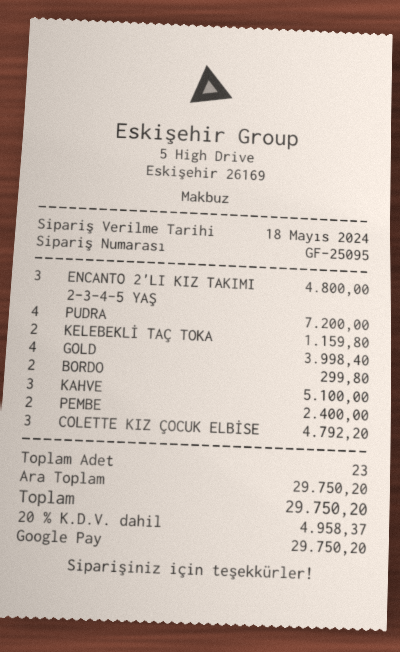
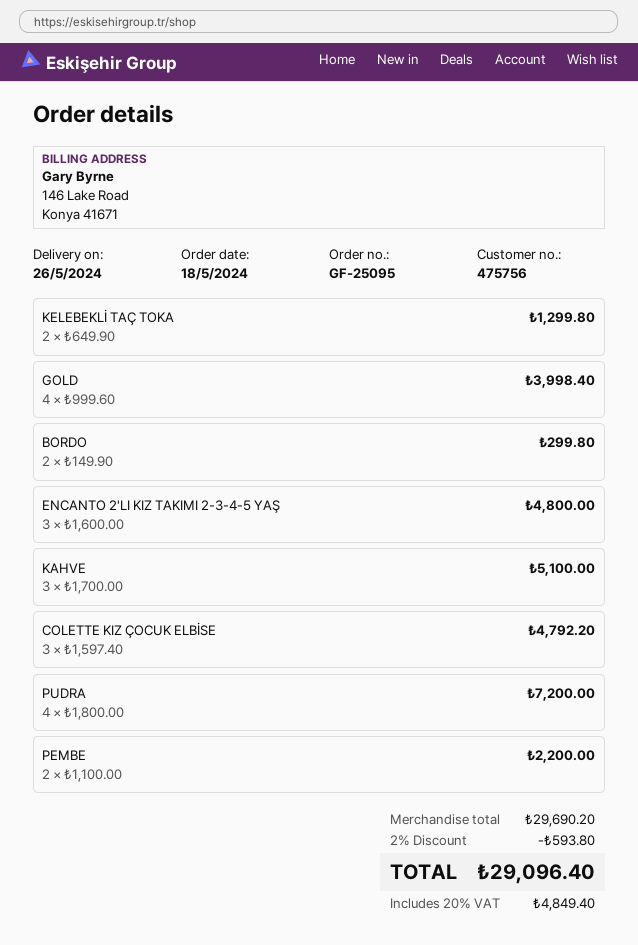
KELEBEKLİ TAÇ TOKA: 2 for 1159.80 -> 2 for 1299.80
PEMBE: 2 for 2400.00 -> 2 for 2200.00
subtotal: 29750.20 -> 29690.20
discount: none -> 2% = 593.80
tax: 20% = 4958.37 -> 20% = 4849.40
total: 29750.20 -> 29096.40

